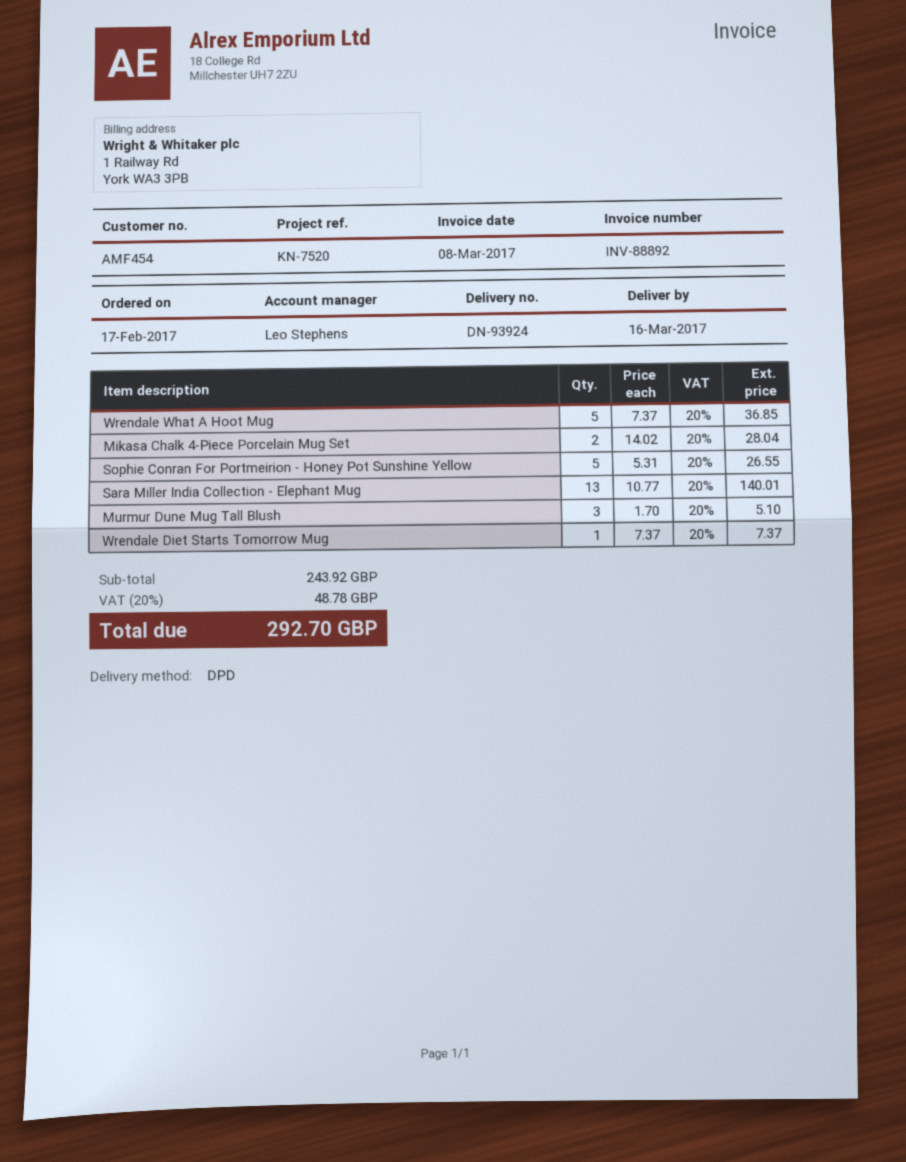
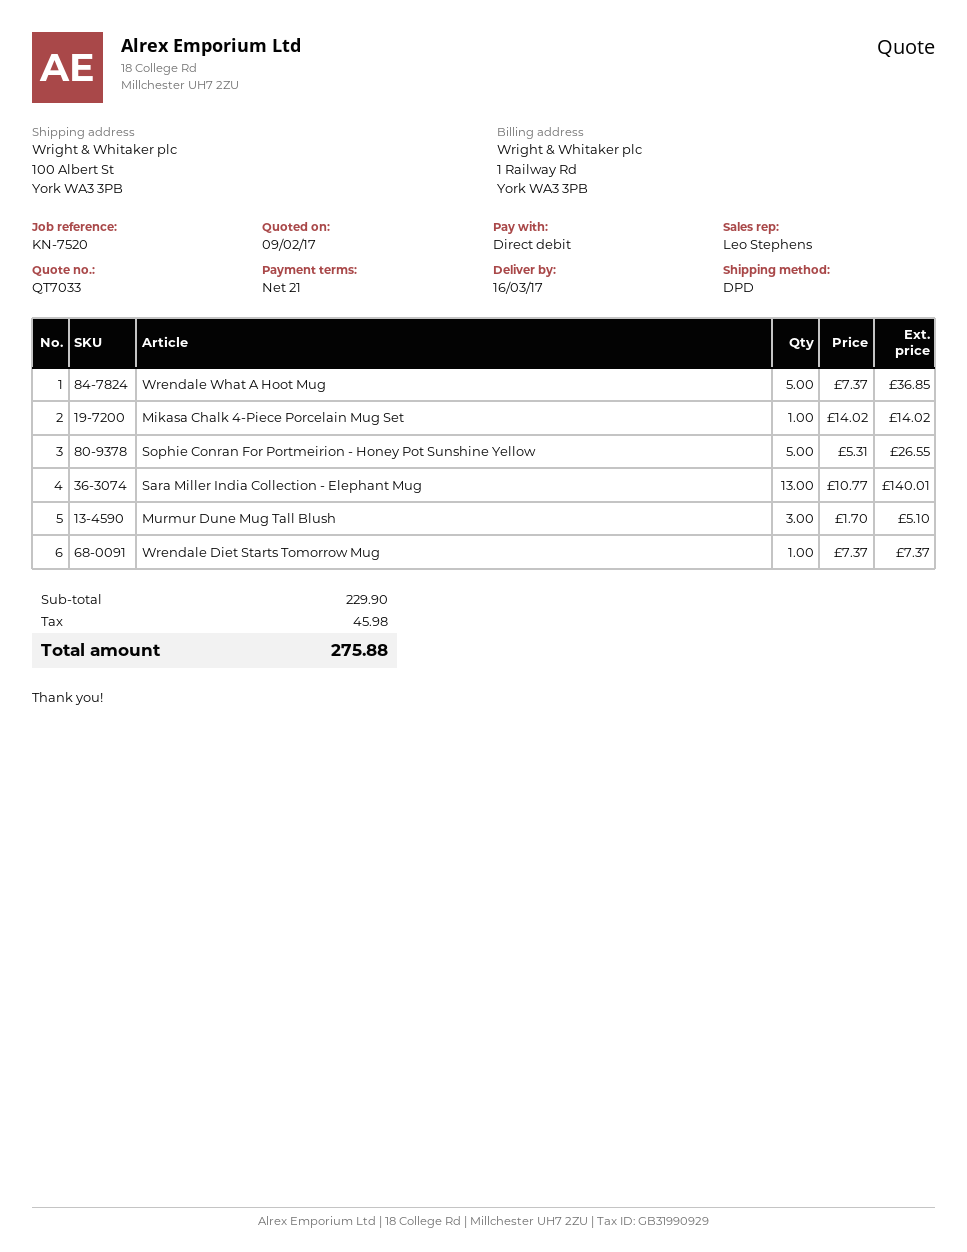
Mikasa Chalk 4-Piece Porcelain Mug Set: 2 x 14.02 = 28.04 -> 1 x 14.02 = 14.02
subtotal: 243.92 -> 229.90
tax: 48.78 -> 45.98
total: 292.70 -> 275.88

